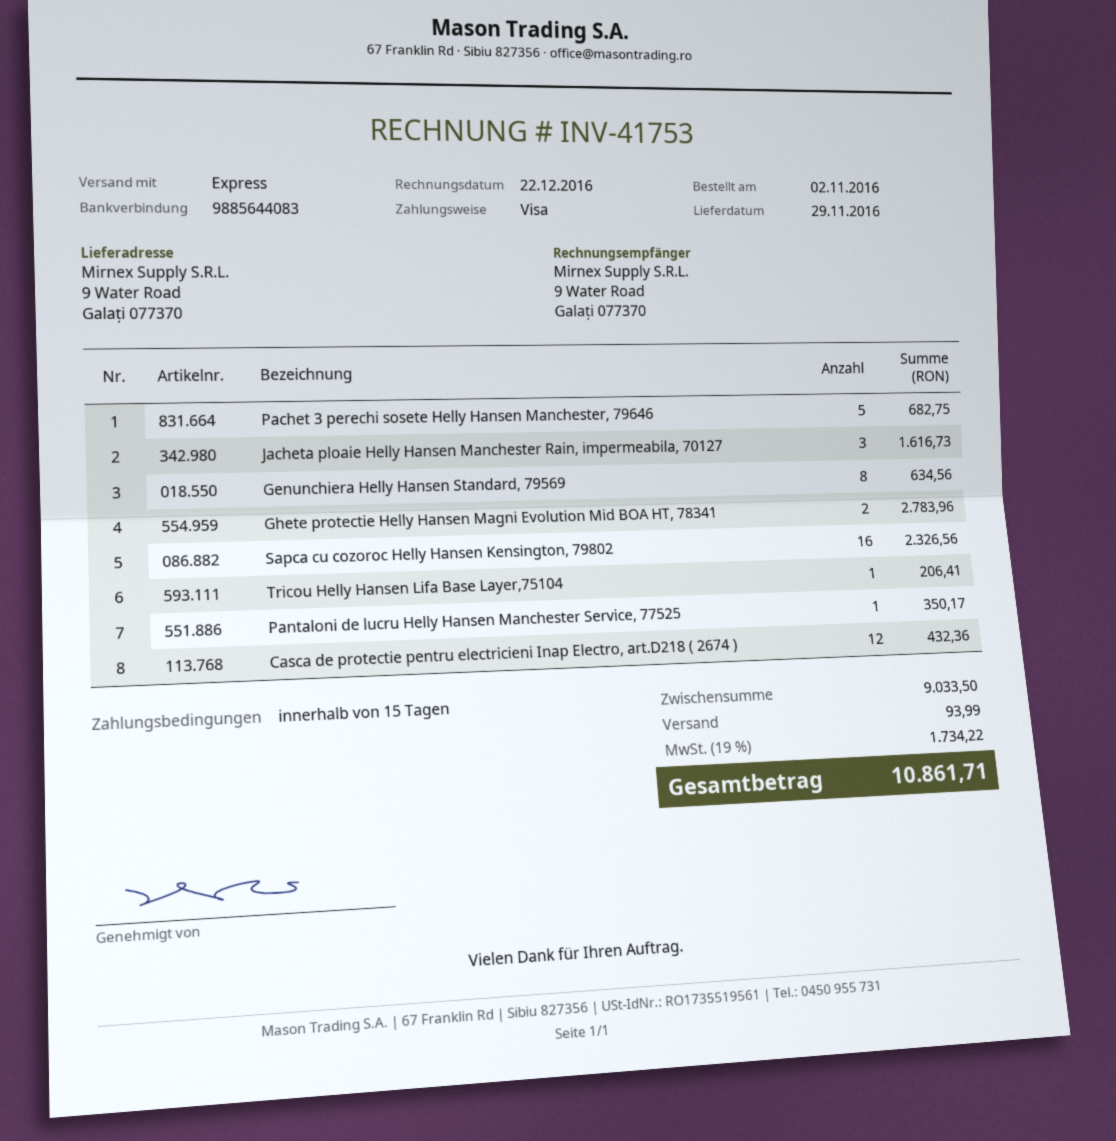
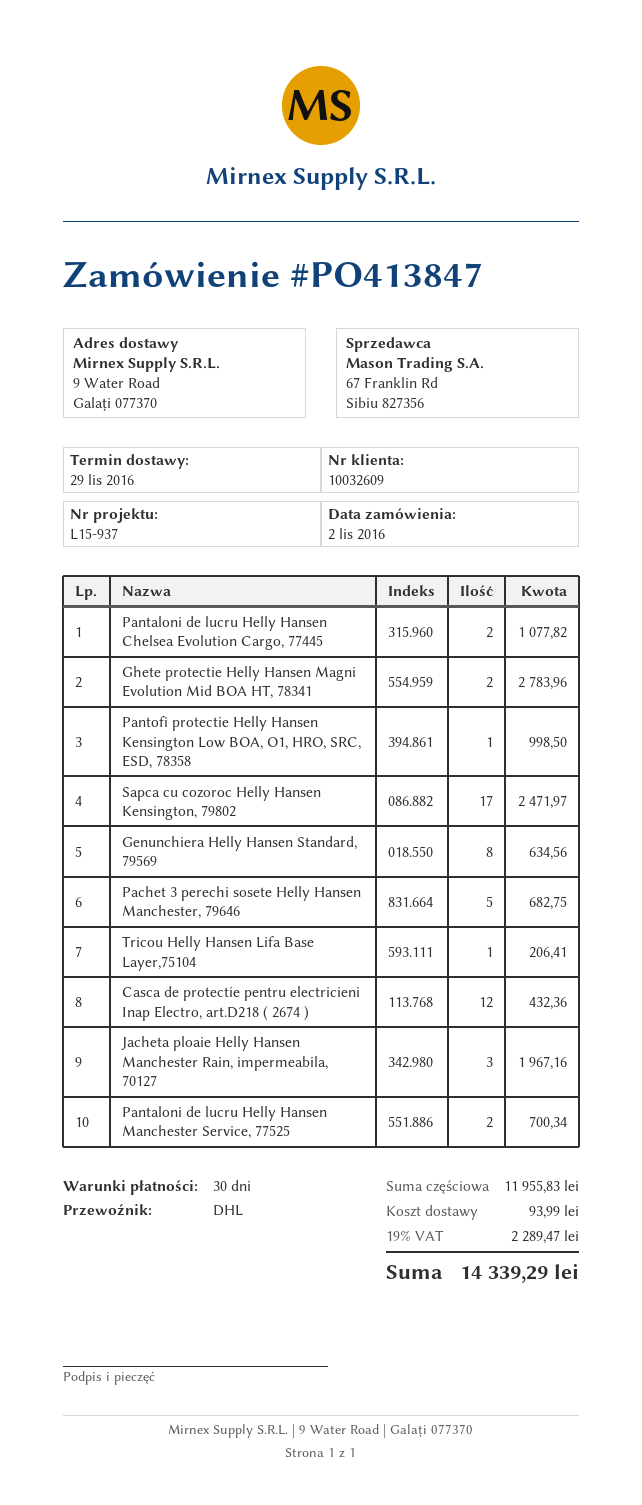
payment terms: 15 days -> 30 days
shipping method: express -> DHL
Jacheta ploaie Helly Hansen Manchester Rain, impermeabila, 70127: 3 for 1616.73 -> 3 for 1967.16
Sapca cu cozoroc Helly Hansen Kensington, 79802: 16 for 2326.56 -> 17 for 2471.97
Pantaloni de lucru Helly Hansen Manchester Service, 77525: 1 for 350.17 -> 2 for 700.34
Pantaloni de lucru Helly Hansen Chelsea Evolution Cargo, 77445: none -> 2 for 1077.82
Pantofi protectie Helly Hansen Kensington Low BOA, O1, HRO, SRC, ESD, 78358: none -> 1 for 998.50
subtotal: 9033.50 -> 11955.83
tax: 19% = 1734.22 -> 19% = 2289.47
total: 10861.71 -> 14339.29

